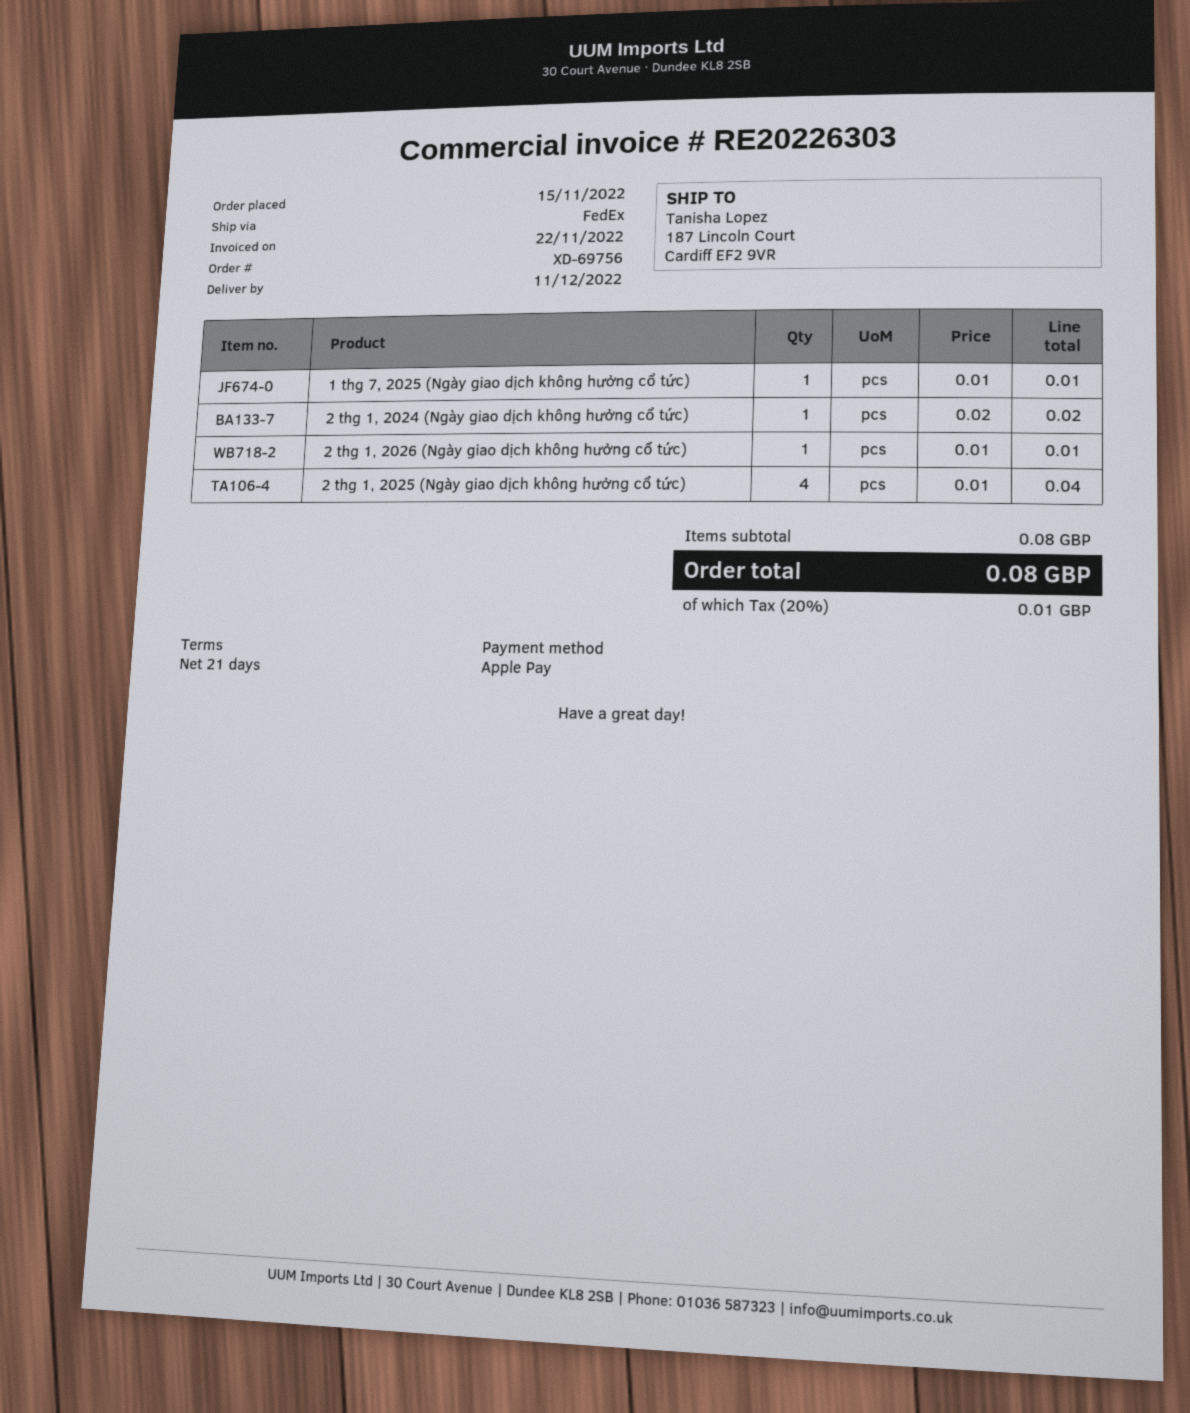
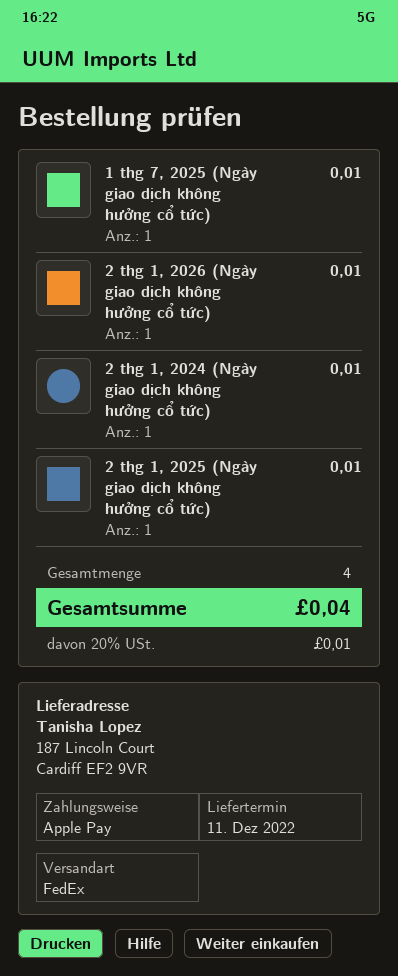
2 thg 1, 2024 (Ngày giao dịch không hưởng cổ tức): 1 for 0.02 -> 1 for 0.01
2 thg 1, 2025 (Ngày giao dịch không hưởng cổ tức): 4 for 0.04 -> 1 for 0.01
total: 0.08 -> 0.04

